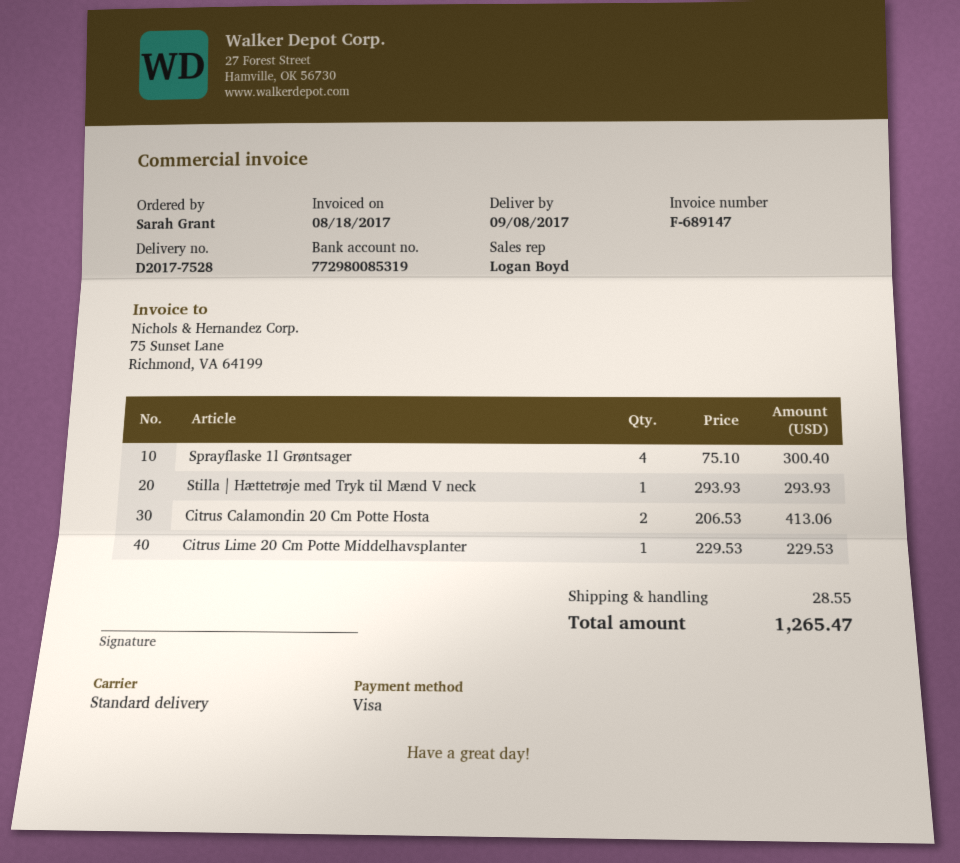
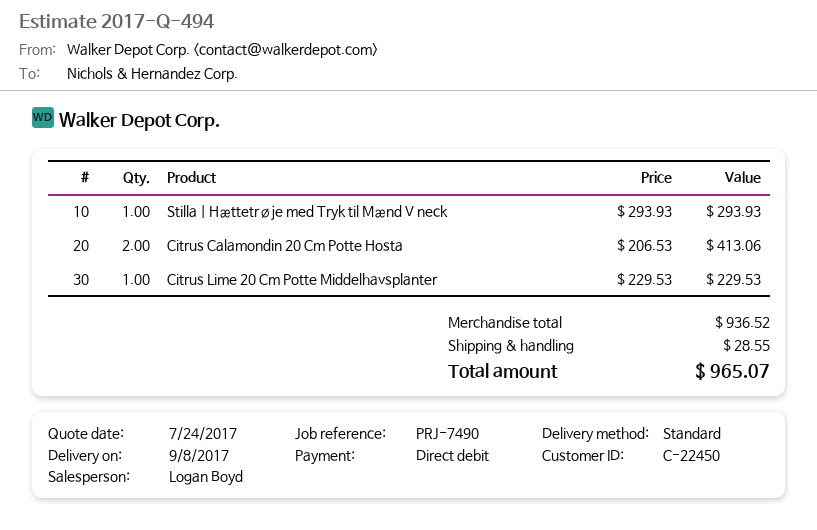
payment method: Visa -> direct debit
Sprayflaske 1l Grøntsager: 4 x 75.10 = 300.40 -> none
total: 1265.47 -> 965.07

